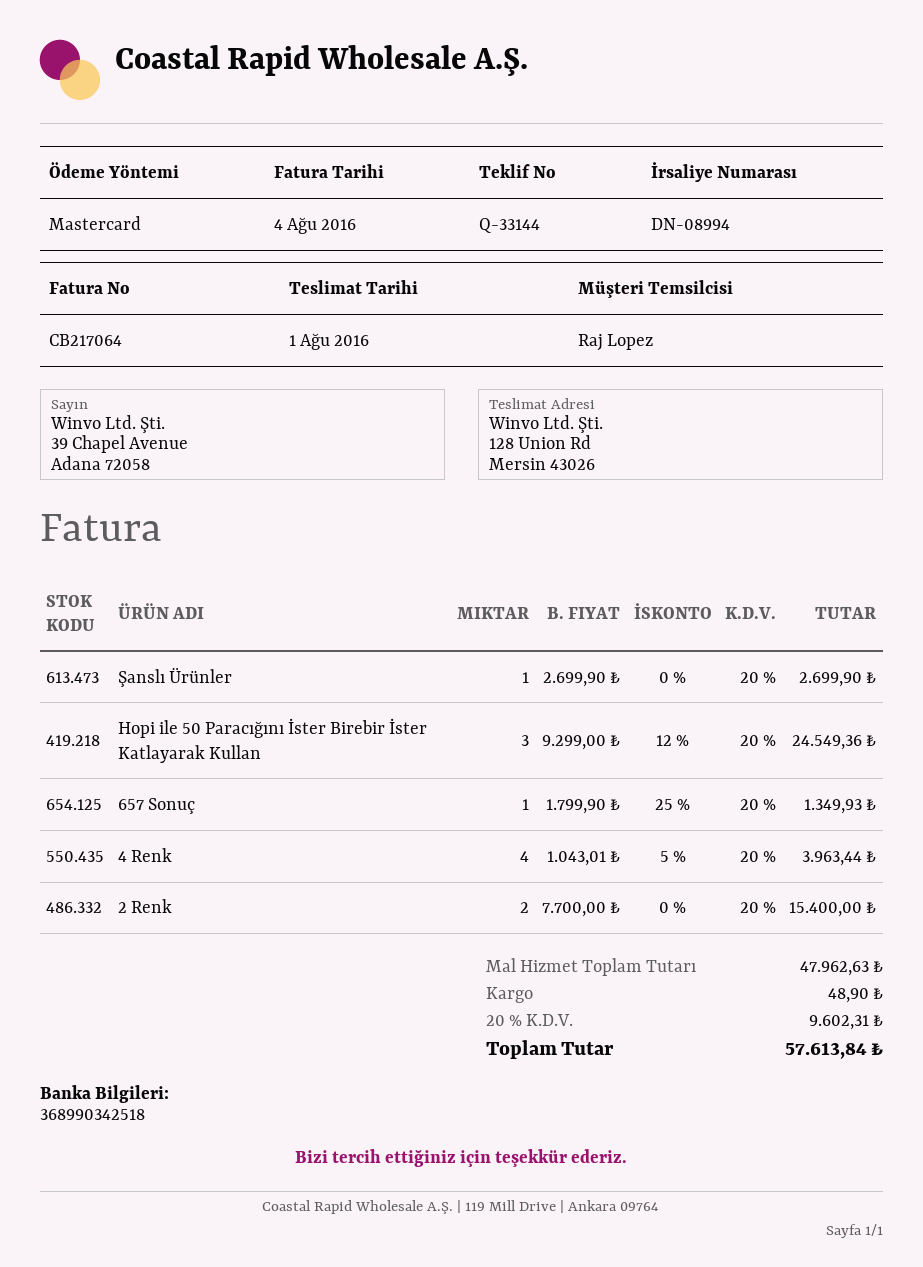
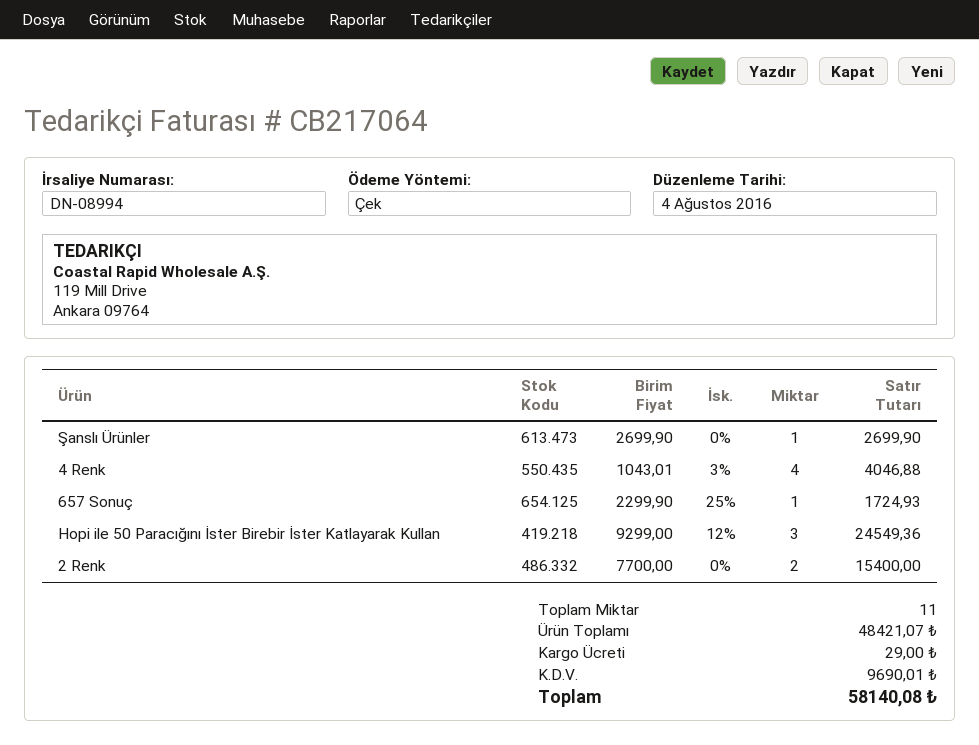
payment method: Mastercard -> cheque
657 Sonuç: 1 x 1799.90 - 25% = 1349.93 -> 1 x 2299.90 - 25% = 1724.93
4 Renk: 4 x 1043.01 - 5% = 3963.44 -> 4 x 1043.01 - 3% = 4046.88
subtotal: 47962.63 -> 48421.07
shipping: 48.90 -> 29.00
tax: 9602.31 -> 9690.01
total: 57613.84 -> 58140.08

